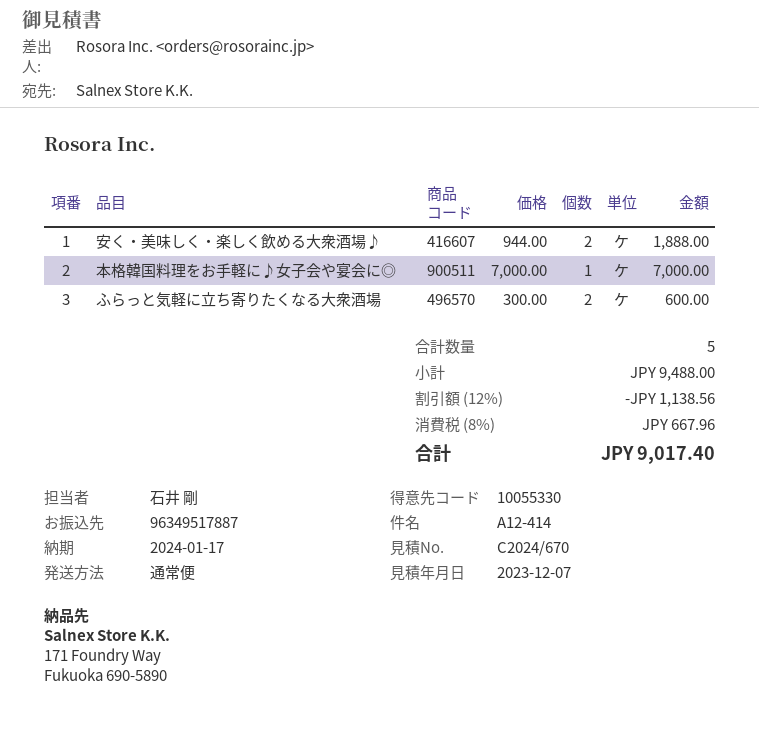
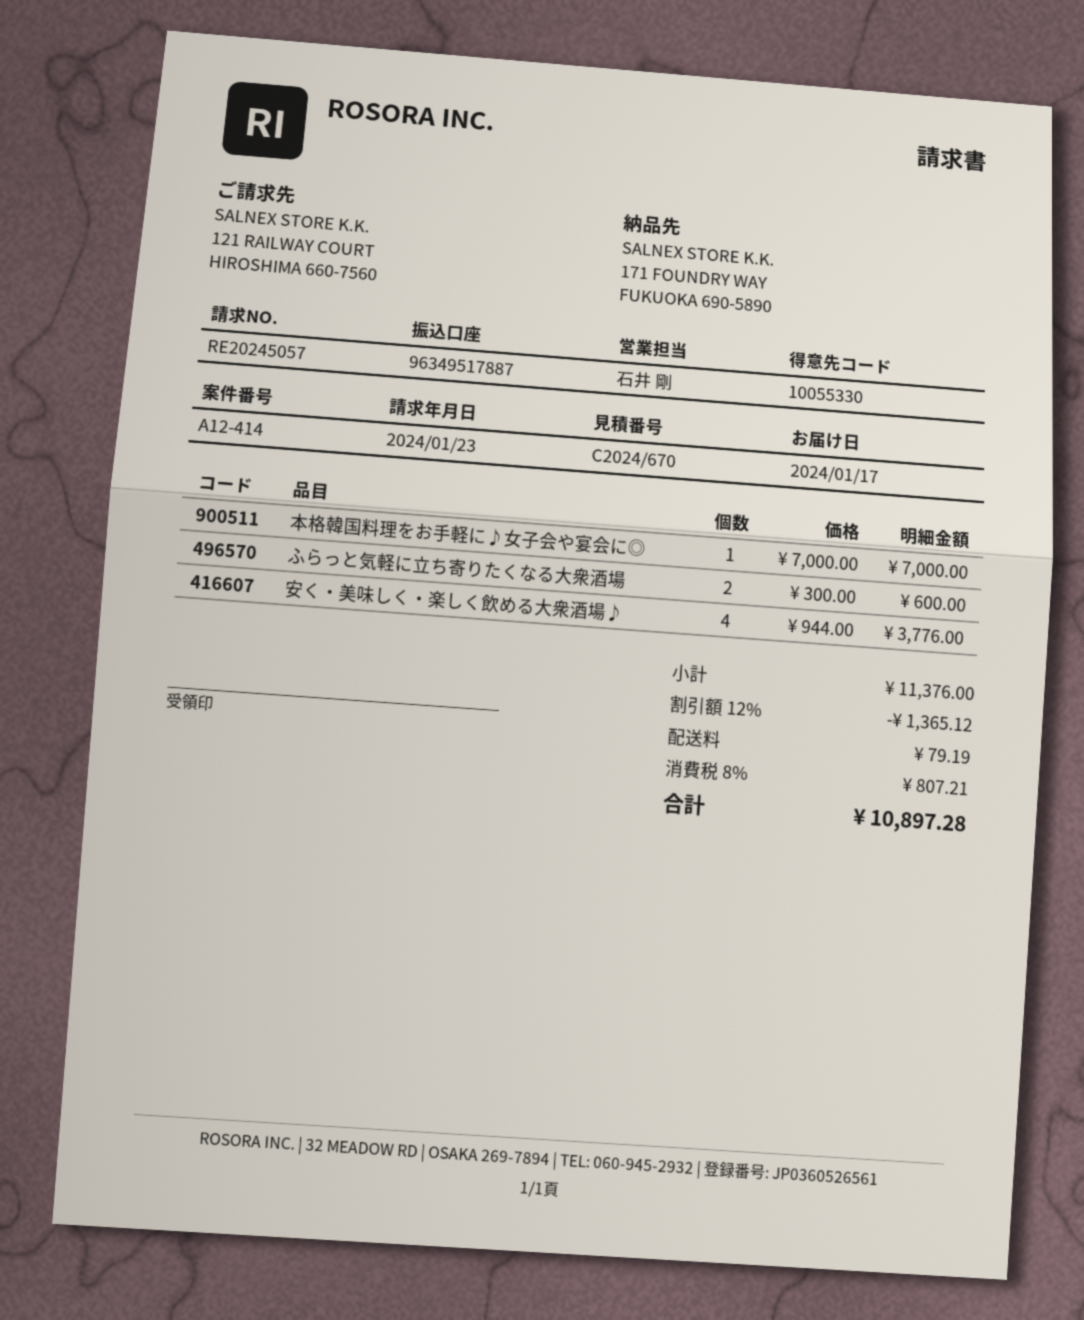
安く・美味しく・楽しく飲める大衆酒場♪: 2 x 944.00 = 1888.00 -> 4 x 944.00 = 3776.00
subtotal: 9488.00 -> 11376.00
discount: 12% = 1138.56 -> 12% = 1365.12
shipping: none -> 79.19
tax: 8% = 667.96 -> 8% = 807.21
total: 9017.40 -> 10897.28

